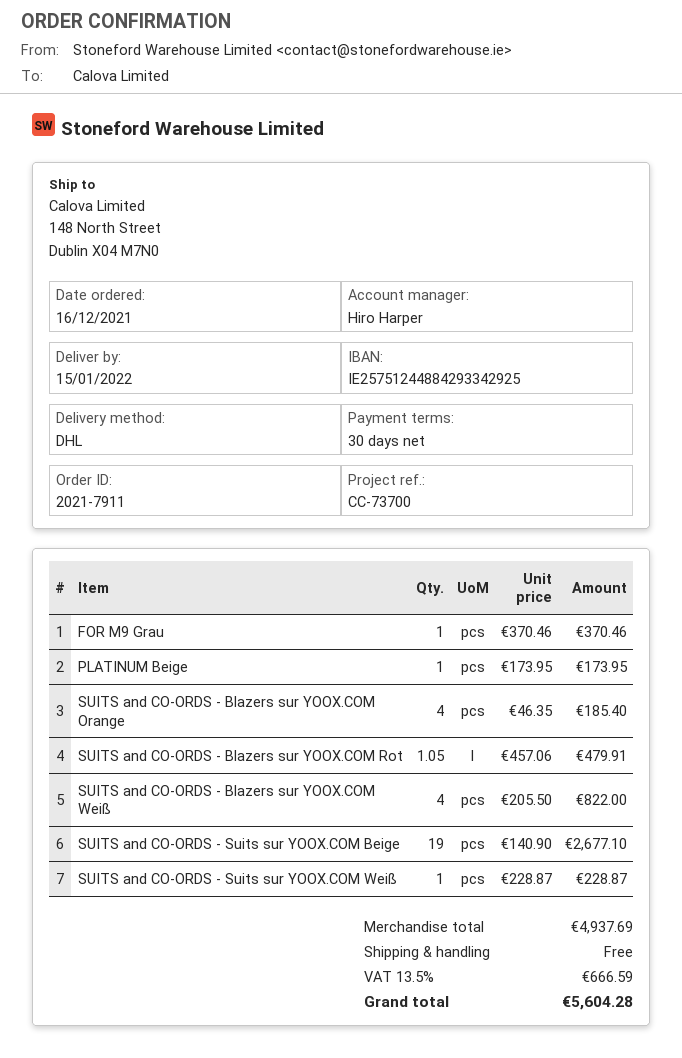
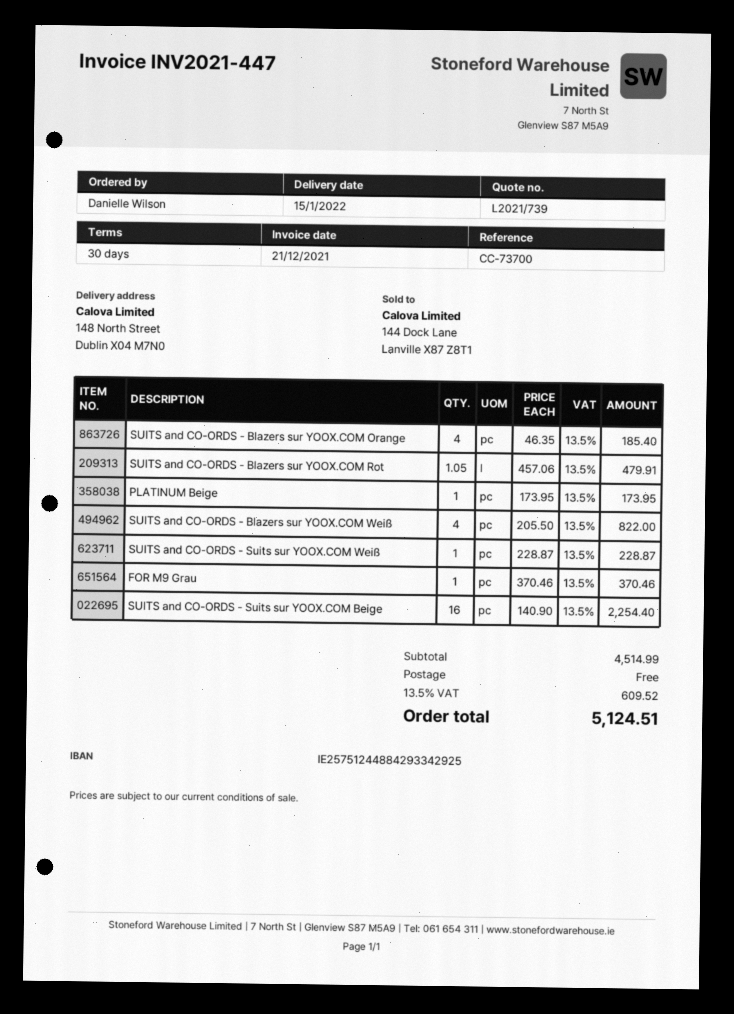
SUITS and CO-ORDS - Suits sur YOOX.COM Beige: 19 x 140.90 = 2677.10 -> 16 x 140.90 = 2254.40
subtotal: 4937.69 -> 4514.99
tax: 13.5% = 666.59 -> 13.5% = 609.52
total: 5604.28 -> 5124.51

